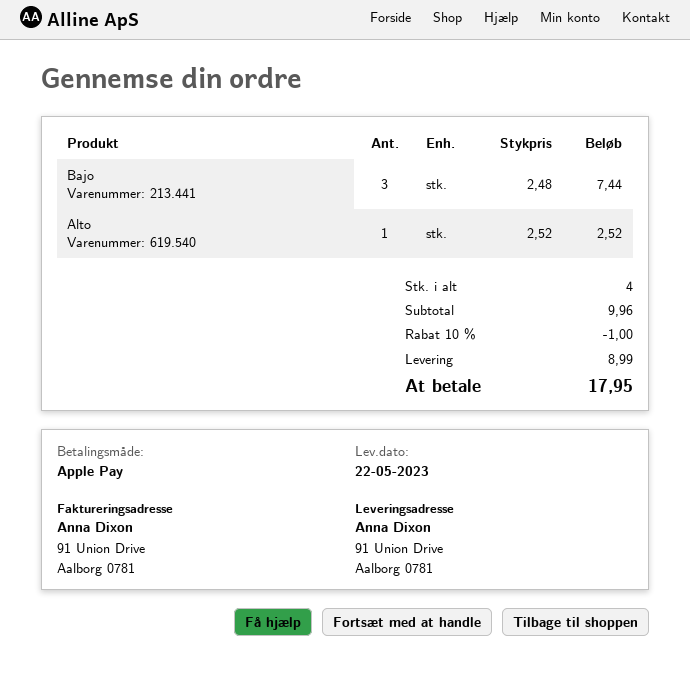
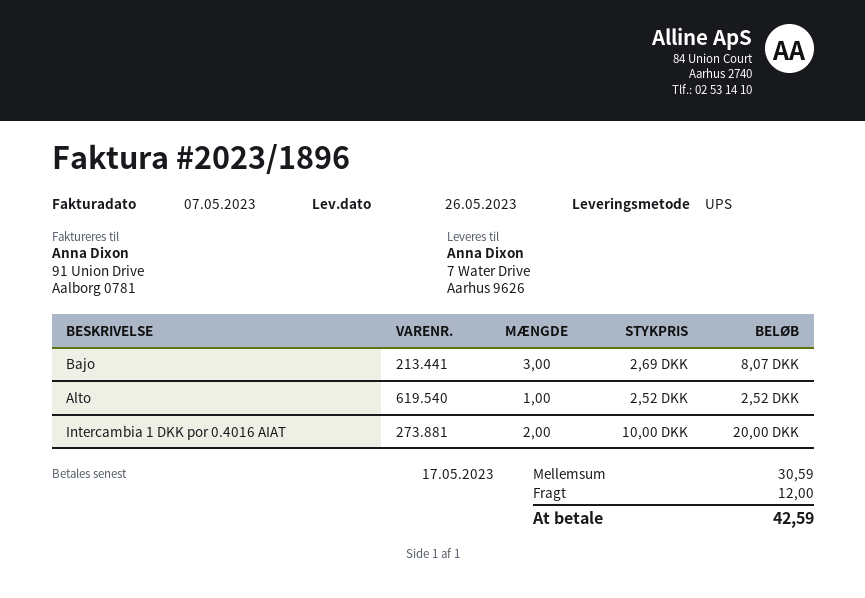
delivery date: 2023-05-22 -> 2023-05-26
ship to: 91 Union Drive, Aalborg 0781 -> 7 Water Drive, Aarhus 9626
Bajo: 3 x 2.48 = 7.44 -> 3 x 2.69 = 8.07
Intercambia 1 DKK por 0.4016 AIAT: none -> 2 x 10.00 = 20.00
subtotal: 9.96 -> 30.59
discount: 10% = 1.00 -> none
shipping: 8.99 -> 12.00
total: 17.95 -> 42.59

